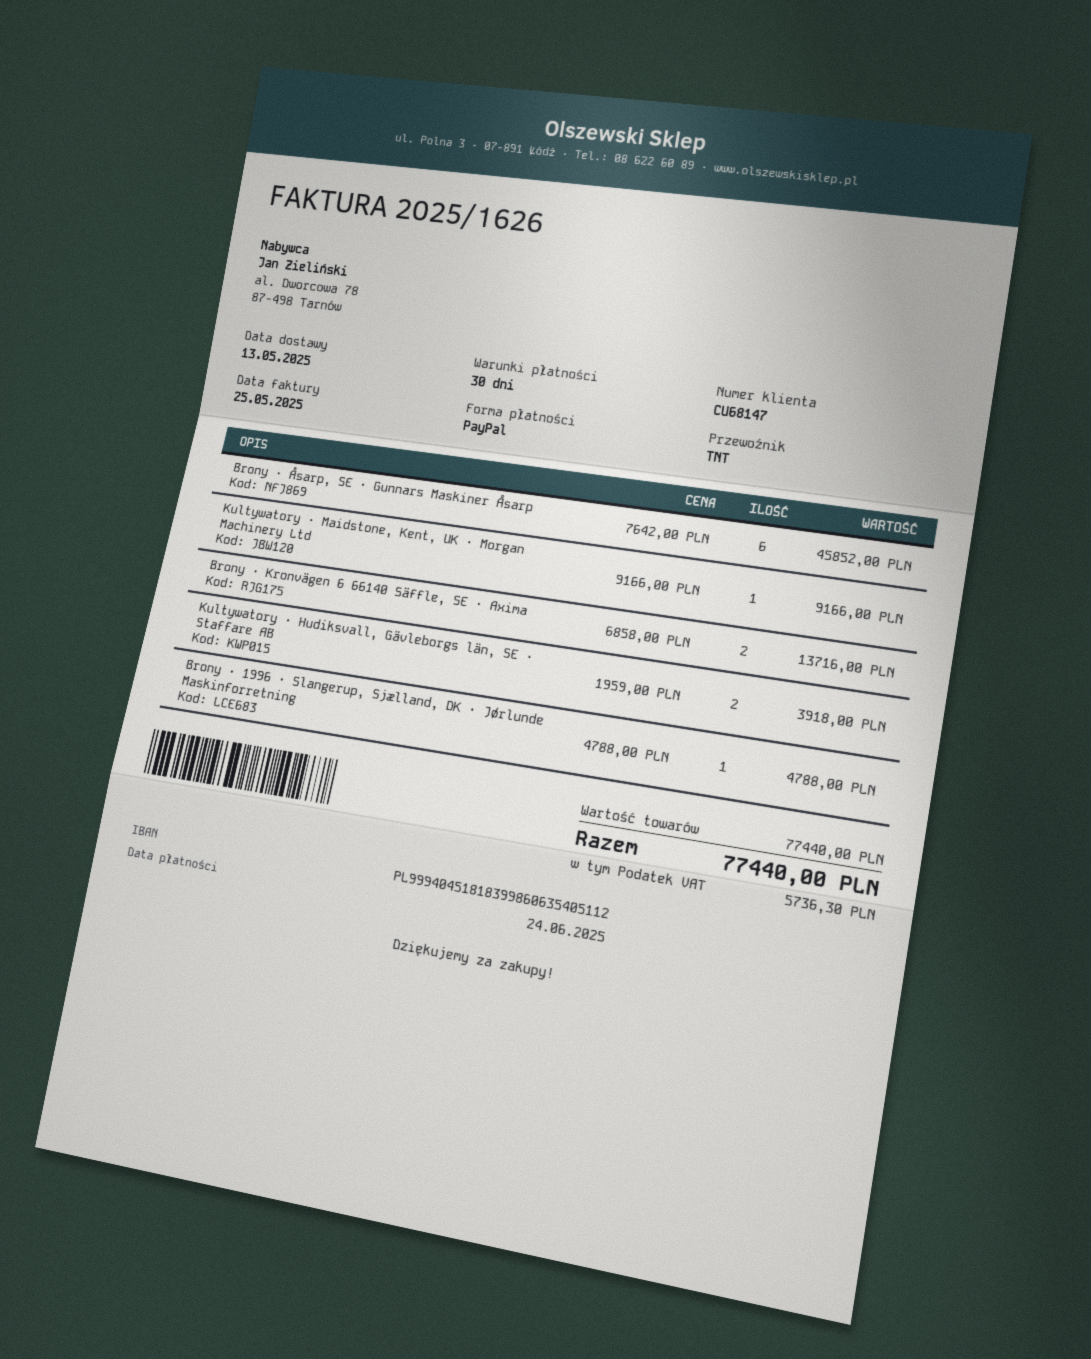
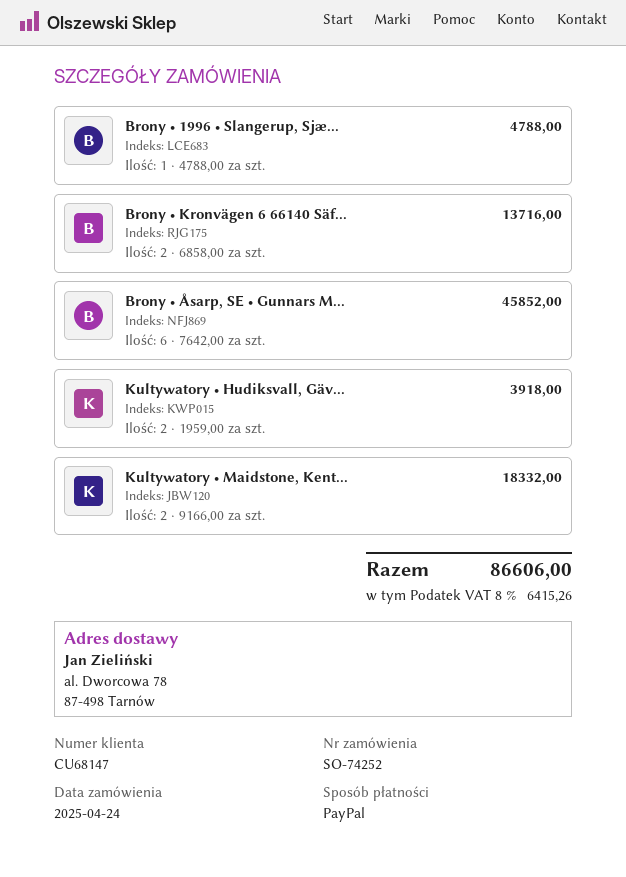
Kultywatory • Maidstone, Kent, UK • Morgan Machinery Ltd: 1 x 9166.00 = 9166.00 -> 2 x 9166.00 = 18332.00
tax: 5736.30 -> 6415.26
total: 77440.00 -> 86606.00

